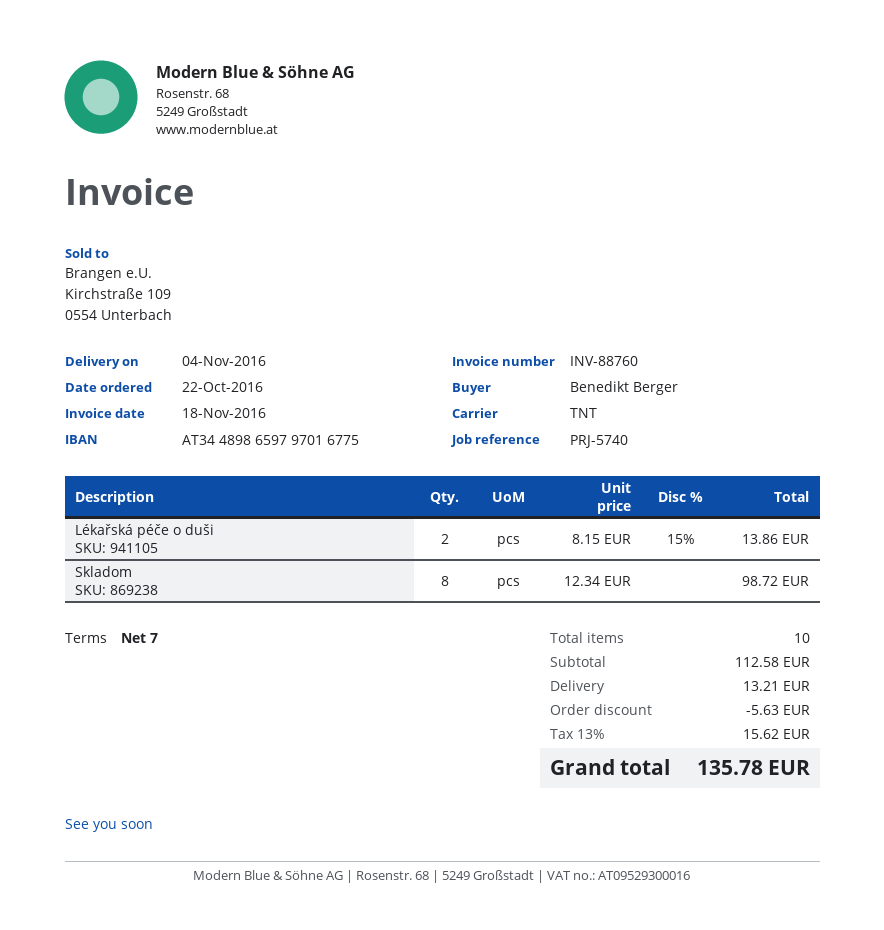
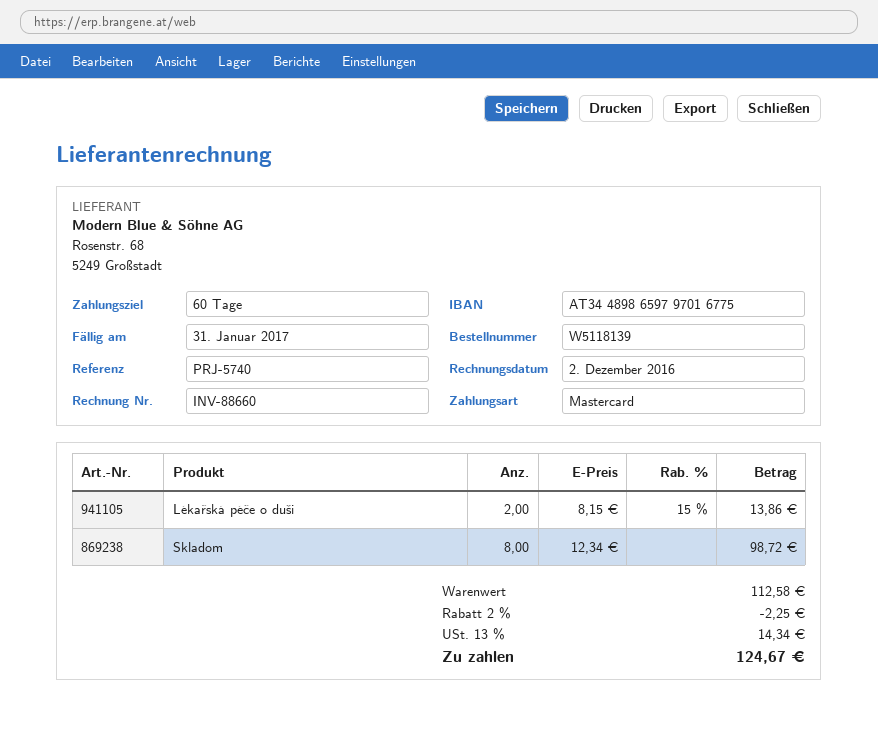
invoice number: INV-88760 -> INV-88660
invoice date: 2016-11-18 -> 2016-12-02
payment terms: 7 days -> 60 days
discount: 5.63 -> 2.25
shipping: 13.21 -> none
tax: 13% = 15.62 -> 13% = 14.34
total: 135.78 -> 124.67

